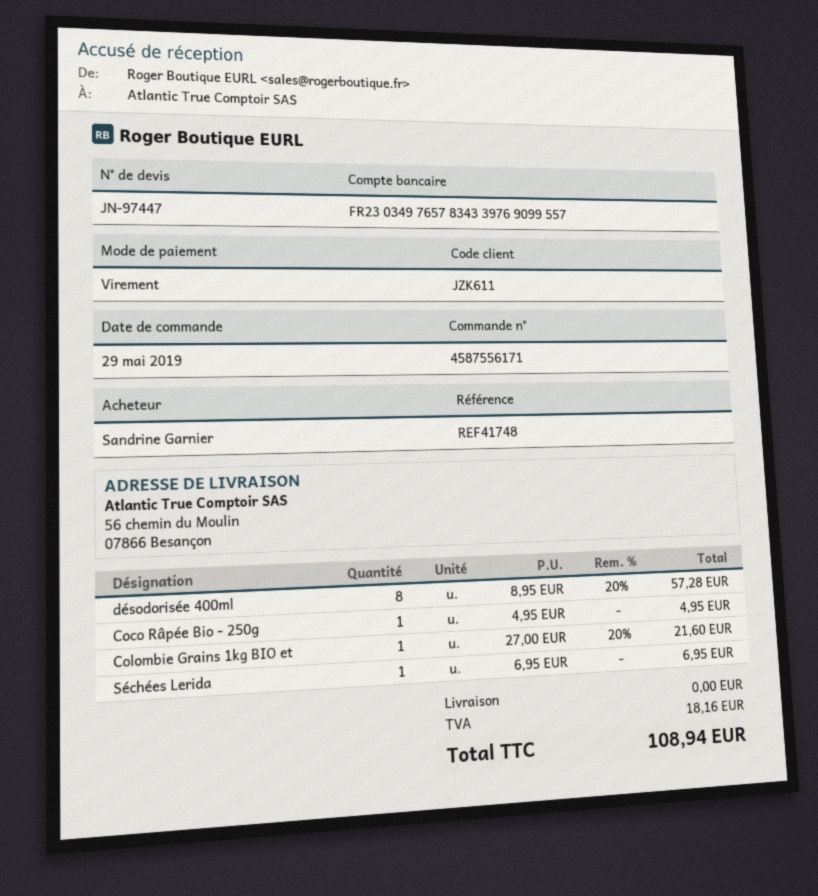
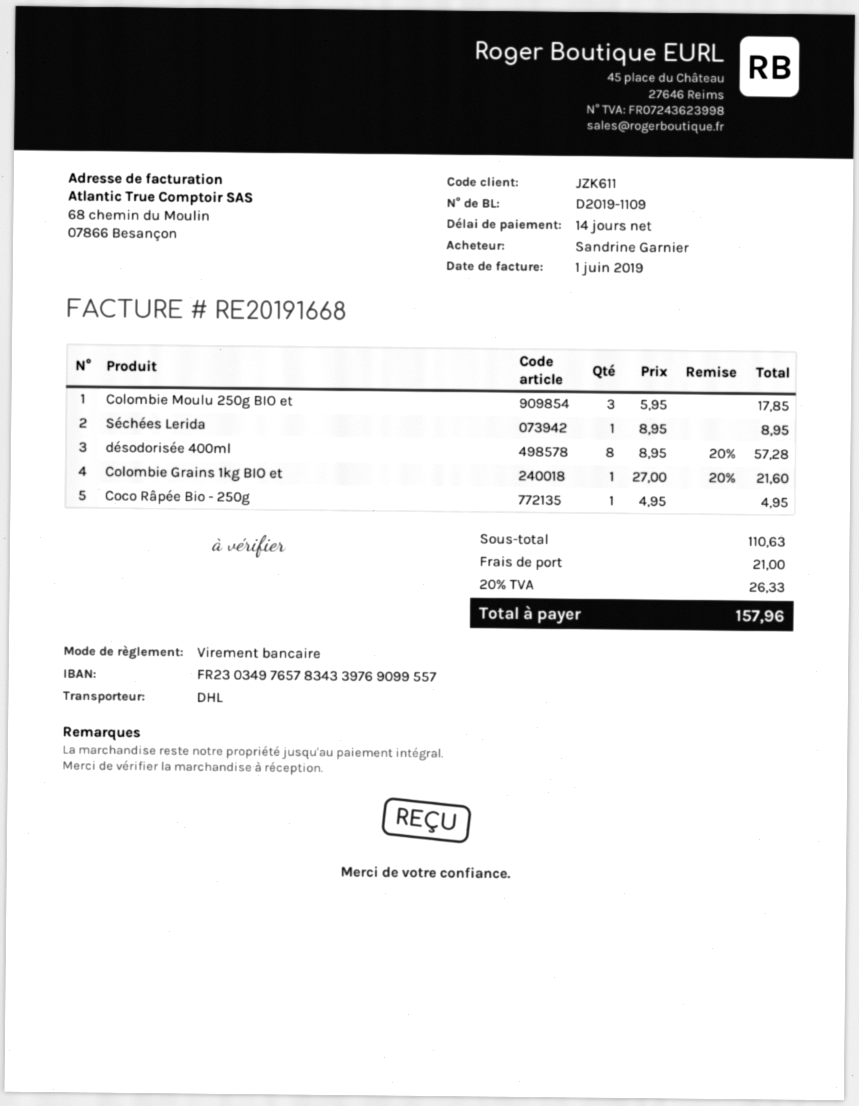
Séchées Lerida: 1 x 6.95 = 6.95 -> 1 x 8.95 = 8.95
Colombie Moulu 250g BIO et: none -> 3 x 5.95 = 17.85
shipping: 0.00 -> 21.00
tax: 18.16 -> 26.33
total: 108.94 -> 157.96

